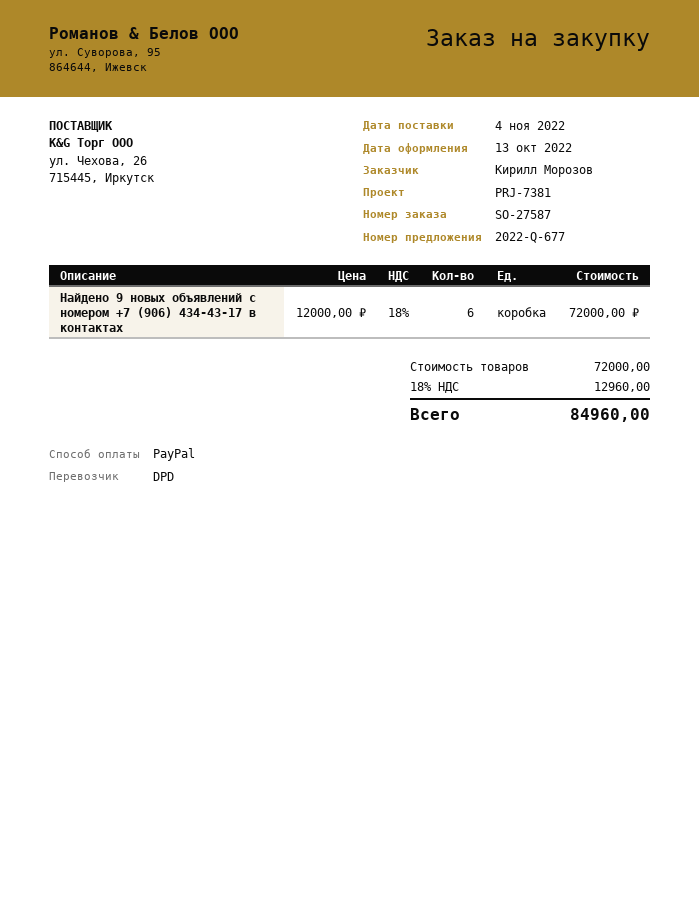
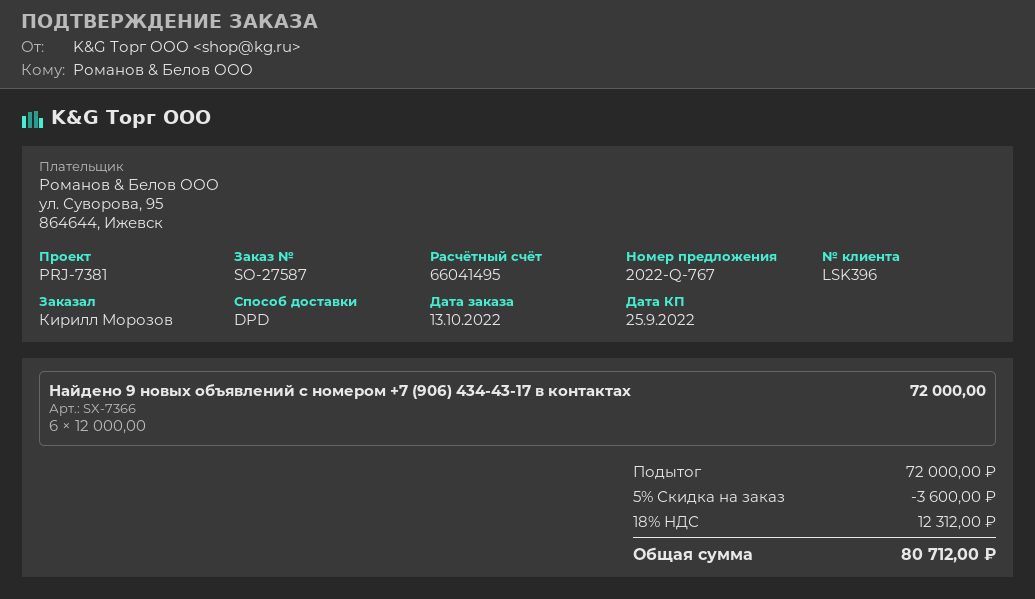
quote number: 2022-Q-677 -> 2022-Q-767
discount: none -> 5% = 3600.00
tax: 18% = 12960.00 -> 18% = 12312.00
total: 84960.00 -> 80712.00

